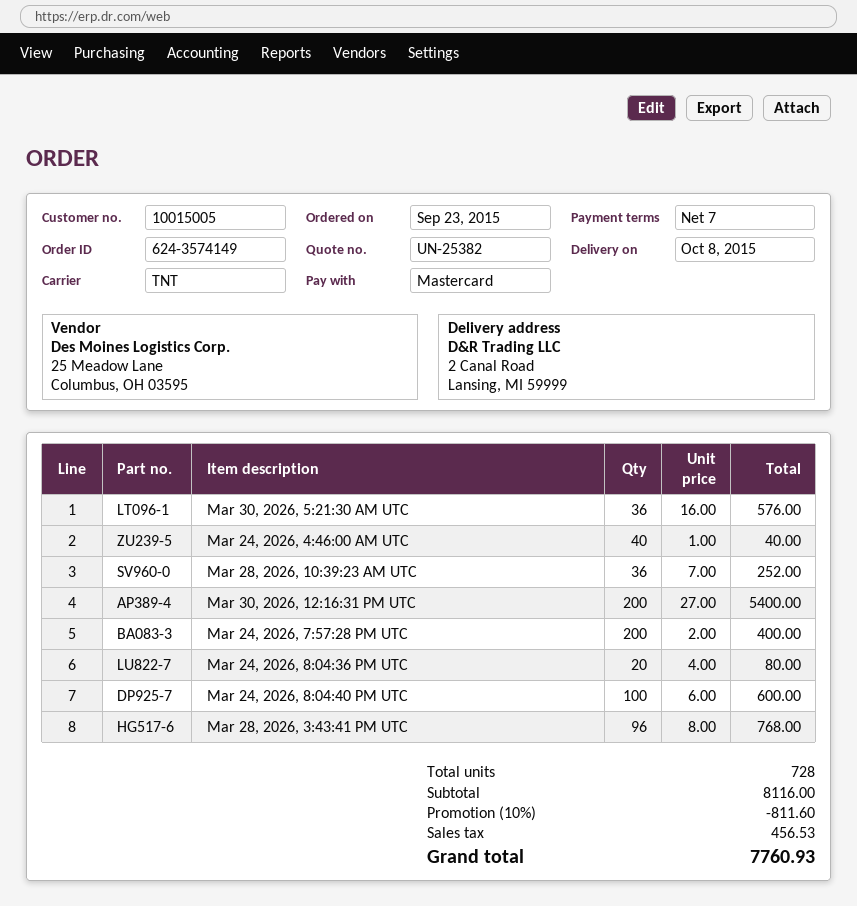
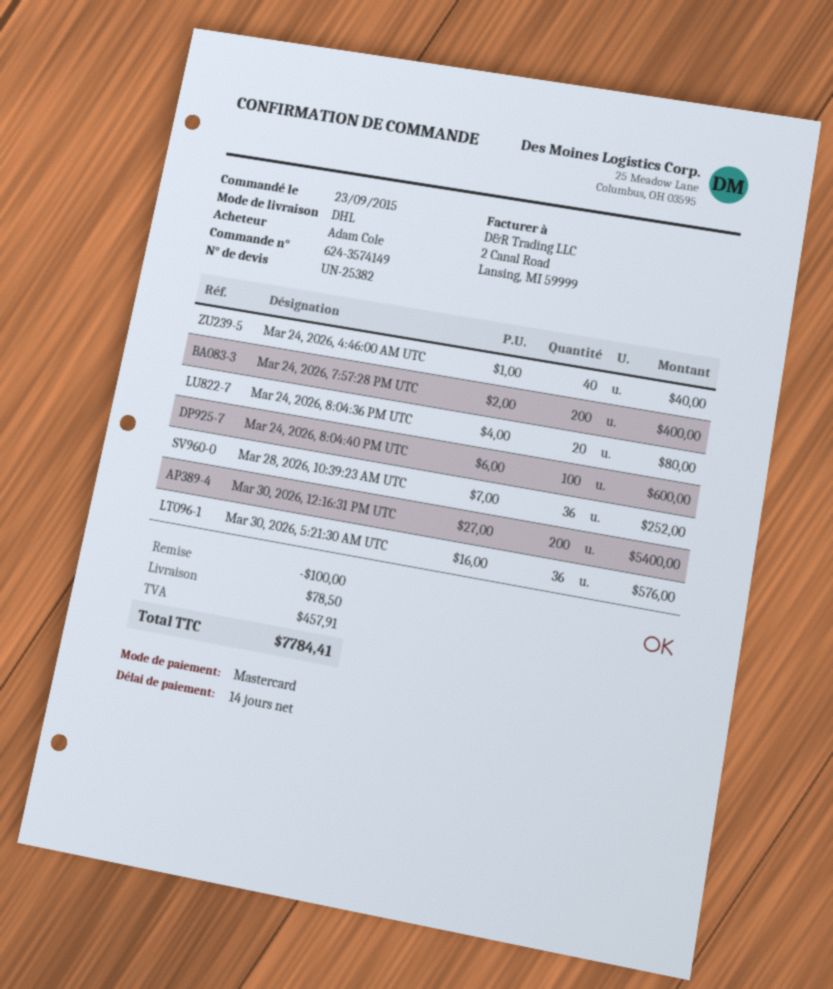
payment terms: 7 days -> 14 days
shipping method: TNT -> DHL
Mar 28, 2026, 3:43:41 PM UTC: 96 x 8.00 = 768.00 -> none
discount: 811.60 -> 100.00
shipping: none -> 78.50
tax: 456.53 -> 457.91
total: 7760.93 -> 7784.41

